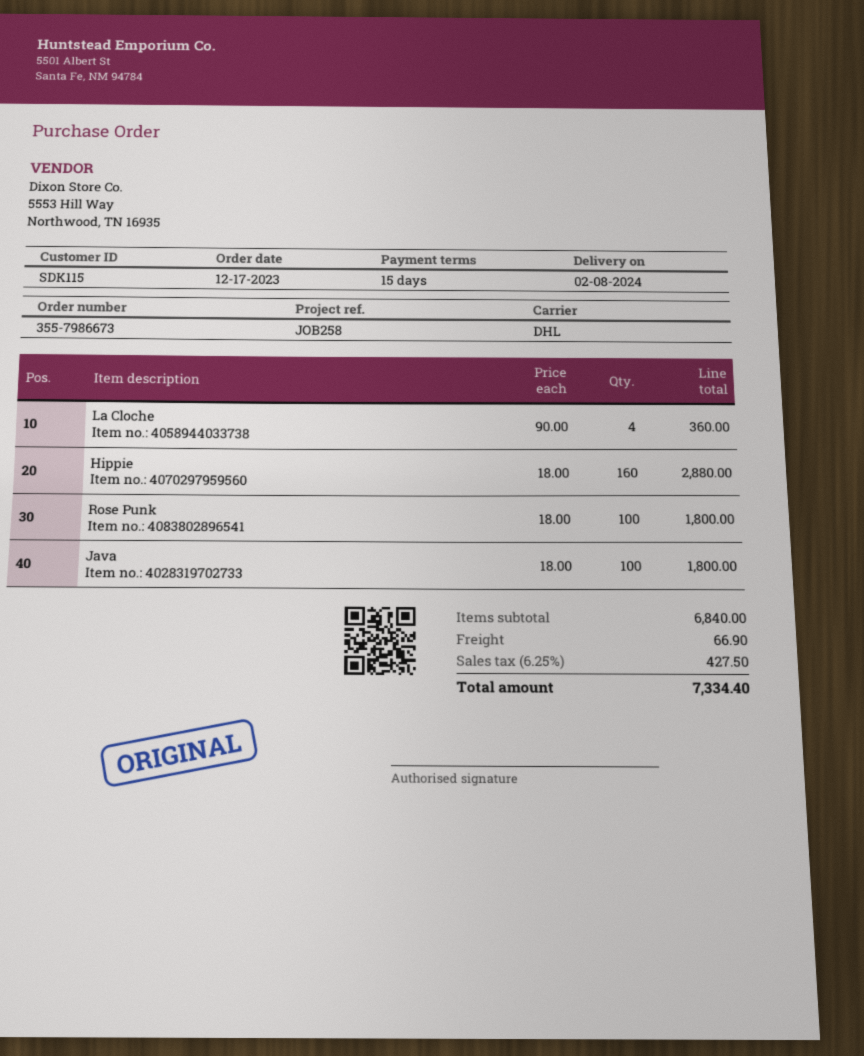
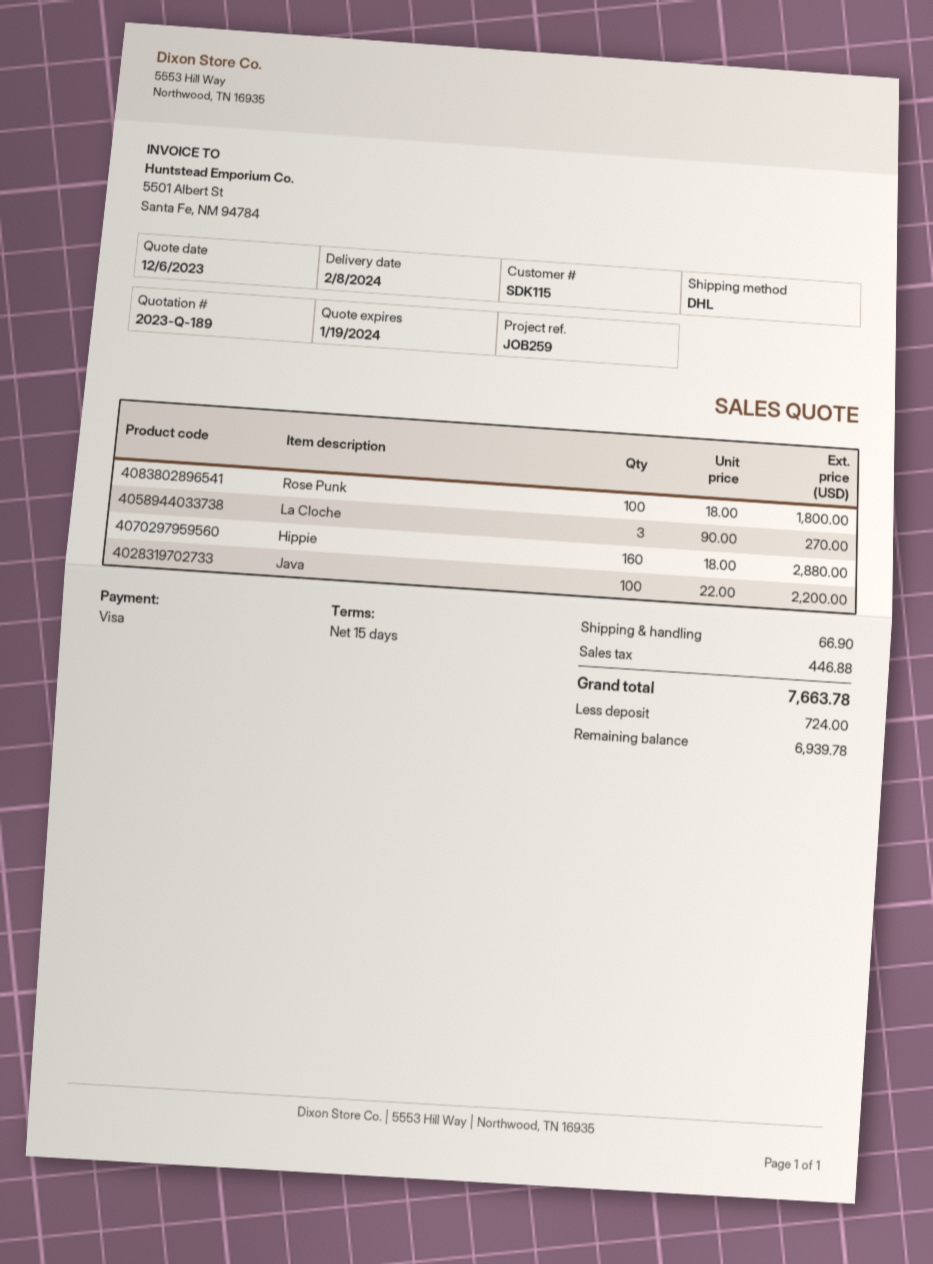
reference: JOB258 -> JOB259
La Cloche: 4 x 90.00 = 360.00 -> 3 x 90.00 = 270.00
Java: 100 x 18.00 = 1800.00 -> 100 x 22.00 = 2200.00
tax: 427.50 -> 446.88
total: 7334.40 -> 7663.78

